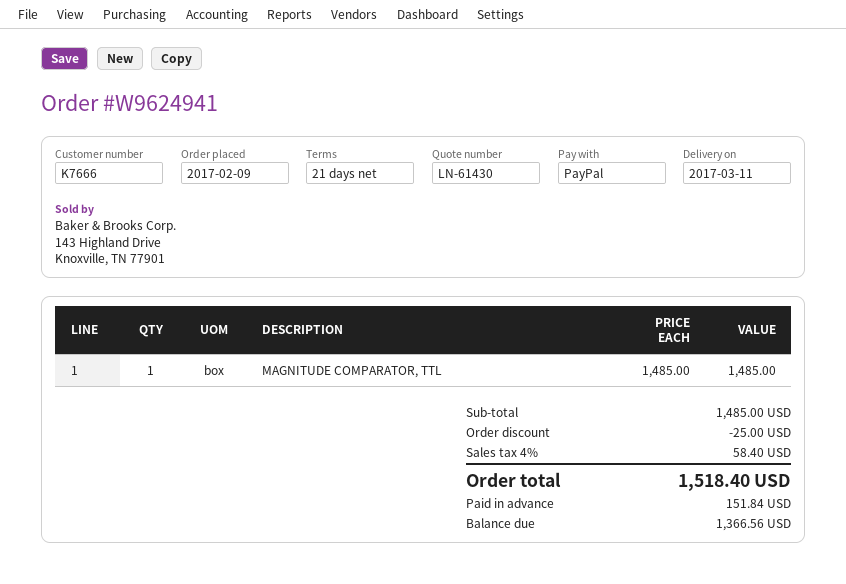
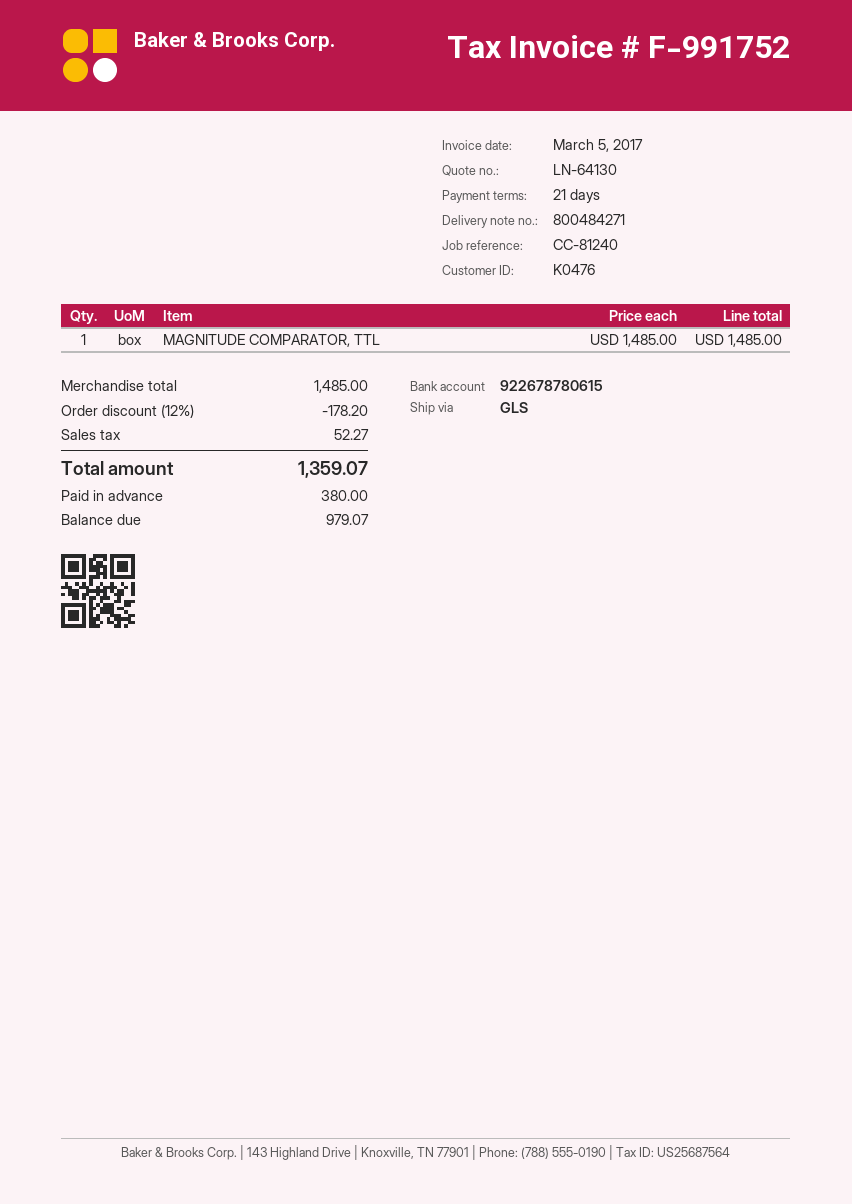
quote number: LN-61430 -> LN-64130
customer number: K7666 -> K0476
discount: 25.00 -> 178.20
tax: 58.40 -> 52.27
total: 1518.40 -> 1359.07
deposit: 151.84 -> 380.00
balance: 1366.56 -> 979.07

